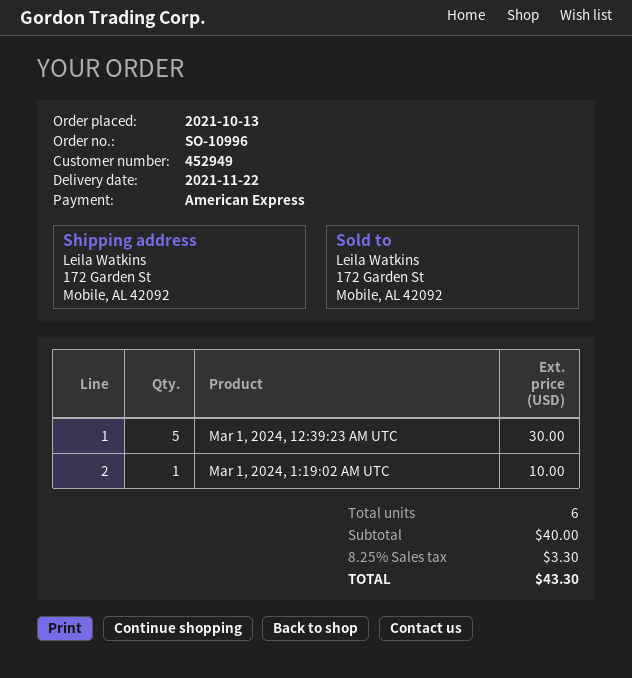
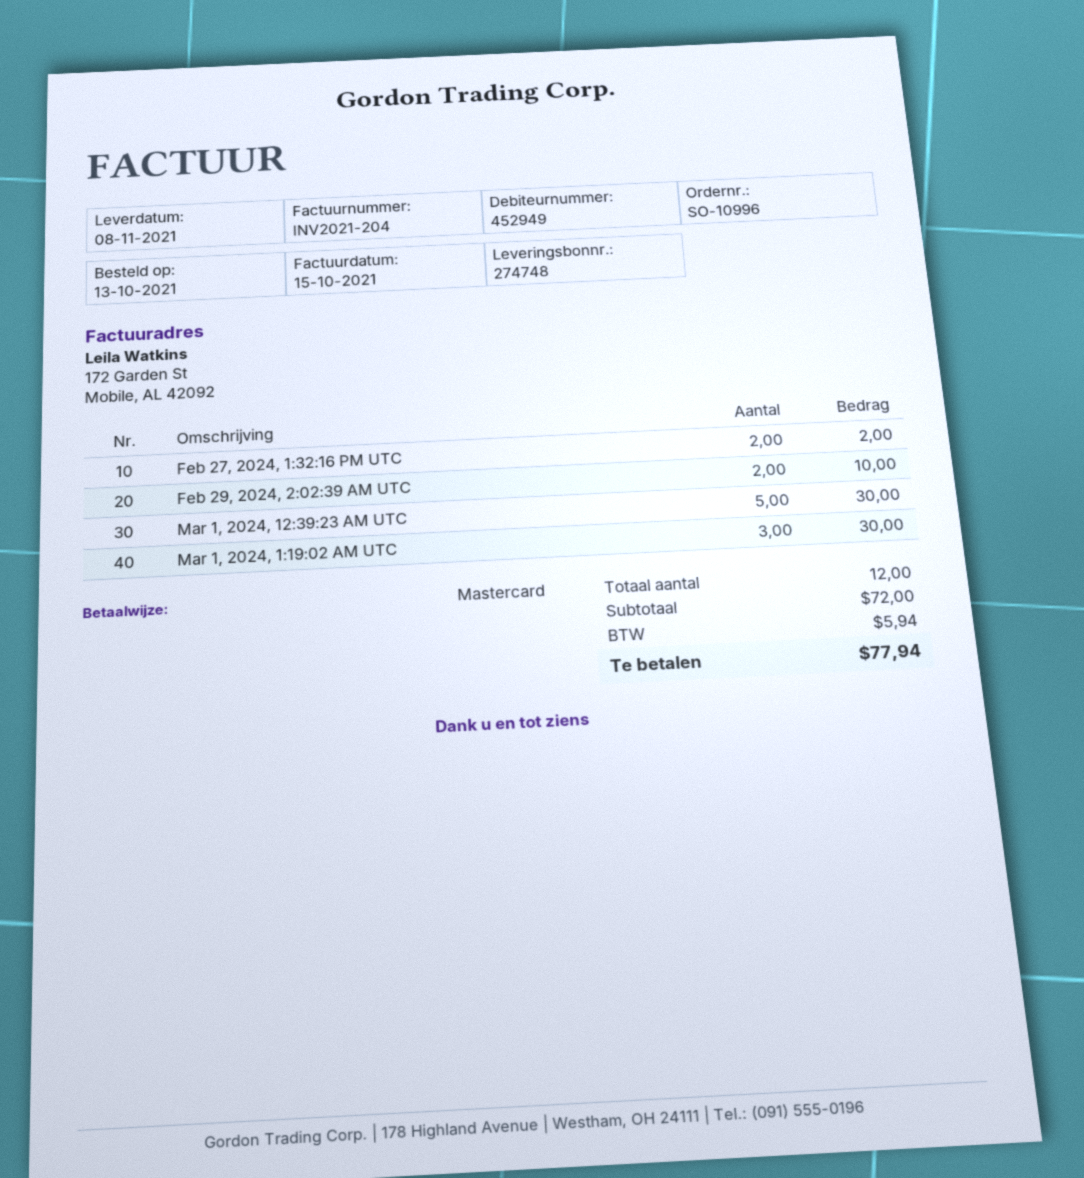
delivery date: 2021-11-22 -> 2021-11-08
payment method: American Express -> Mastercard
Mar 1, 2024, 1:19:02 AM UTC: 1 for 10.00 -> 3 for 30.00
Feb 27, 2024, 1:32:16 PM UTC: none -> 2 for 2.00
Feb 29, 2024, 2:02:39 AM UTC: none -> 2 for 10.00
total quantity: 6 -> 12
subtotal: 40.00 -> 72.00
tax: 3.30 -> 5.94
total: 43.30 -> 77.94

